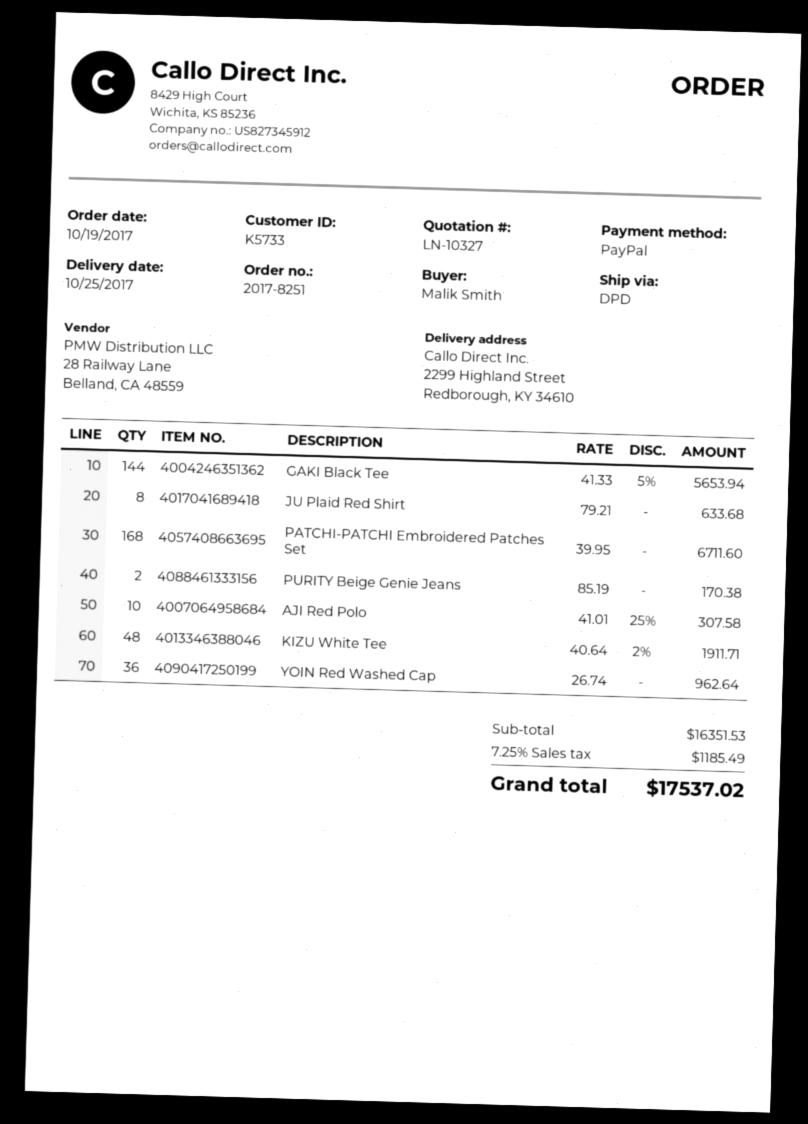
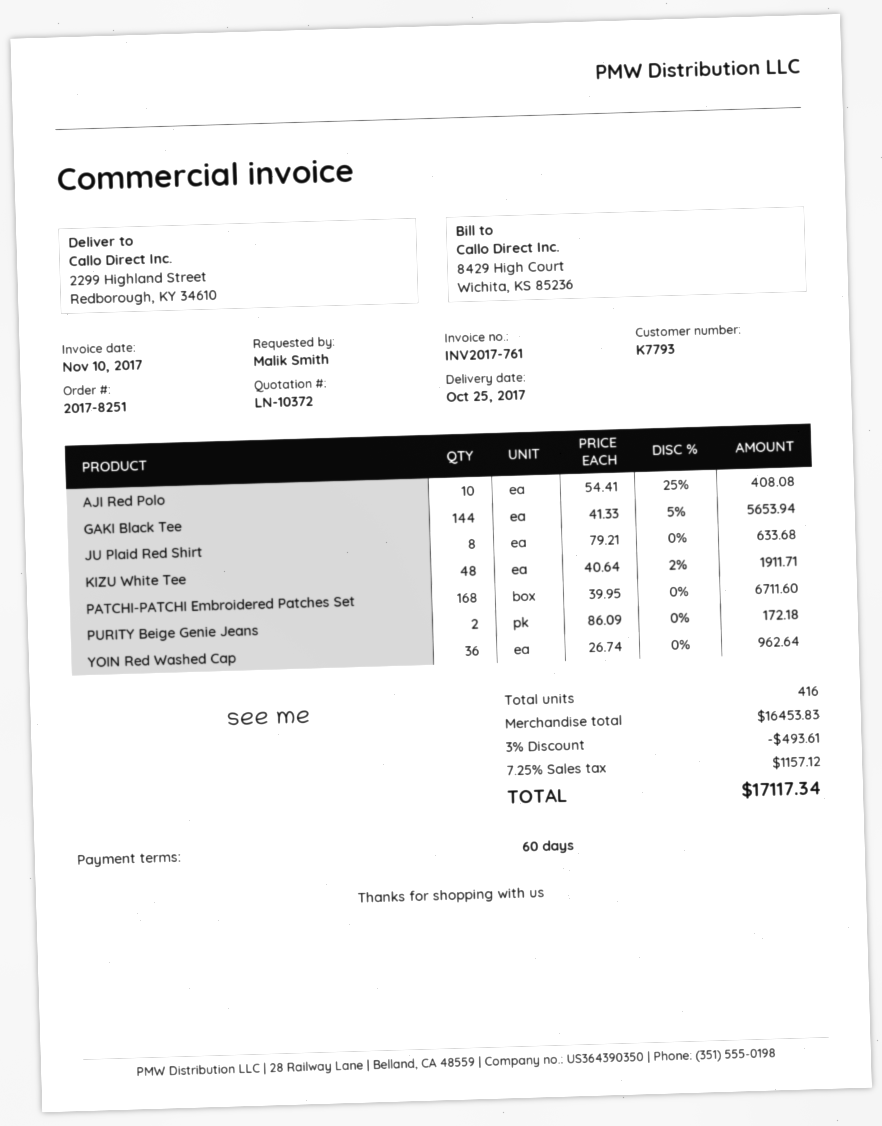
quote number: LN-10327 -> LN-10372
customer number: K5733 -> K7793
PURITY Beige Genie Jeans: 2 x 85.19 = 170.38 -> 2 x 86.09 = 172.18
AJI Red Polo: 10 x 41.01 - 25% = 307.58 -> 10 x 54.41 - 25% = 408.08
subtotal: 16351.53 -> 16453.83
discount: none -> 3% = 493.61
tax: 7.25% = 1185.49 -> 7.25% = 1157.12
total: 17537.02 -> 17117.34

